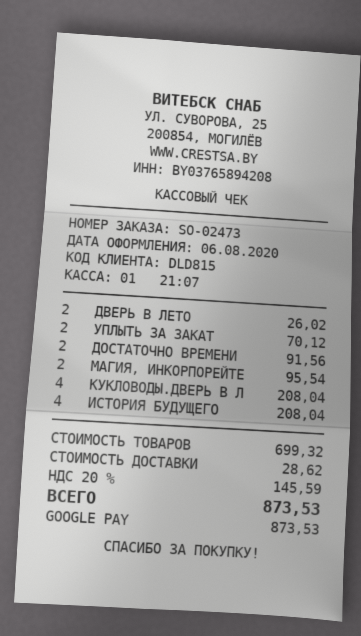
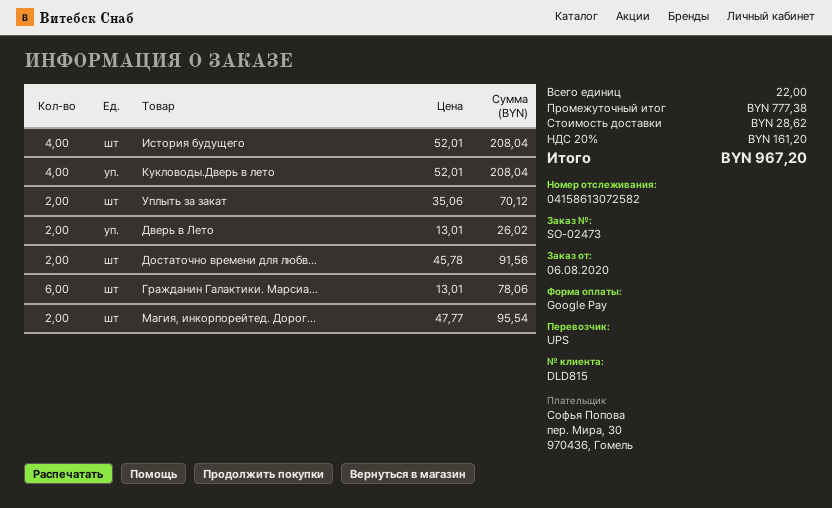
Гражданин Галактики. Марсиа...: none -> 6 for 78.06
subtotal: 699.32 -> 777.38
tax: 20% = 145.59 -> 20% = 161.20
total: 873.53 -> 967.20

